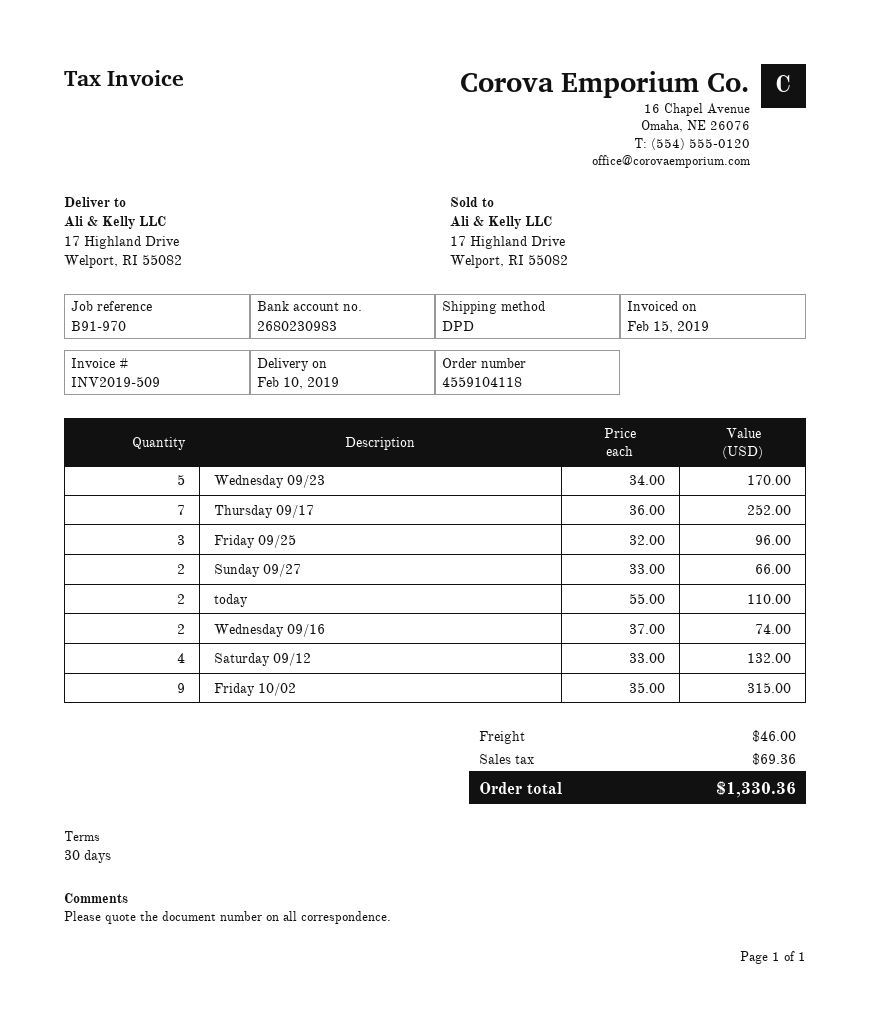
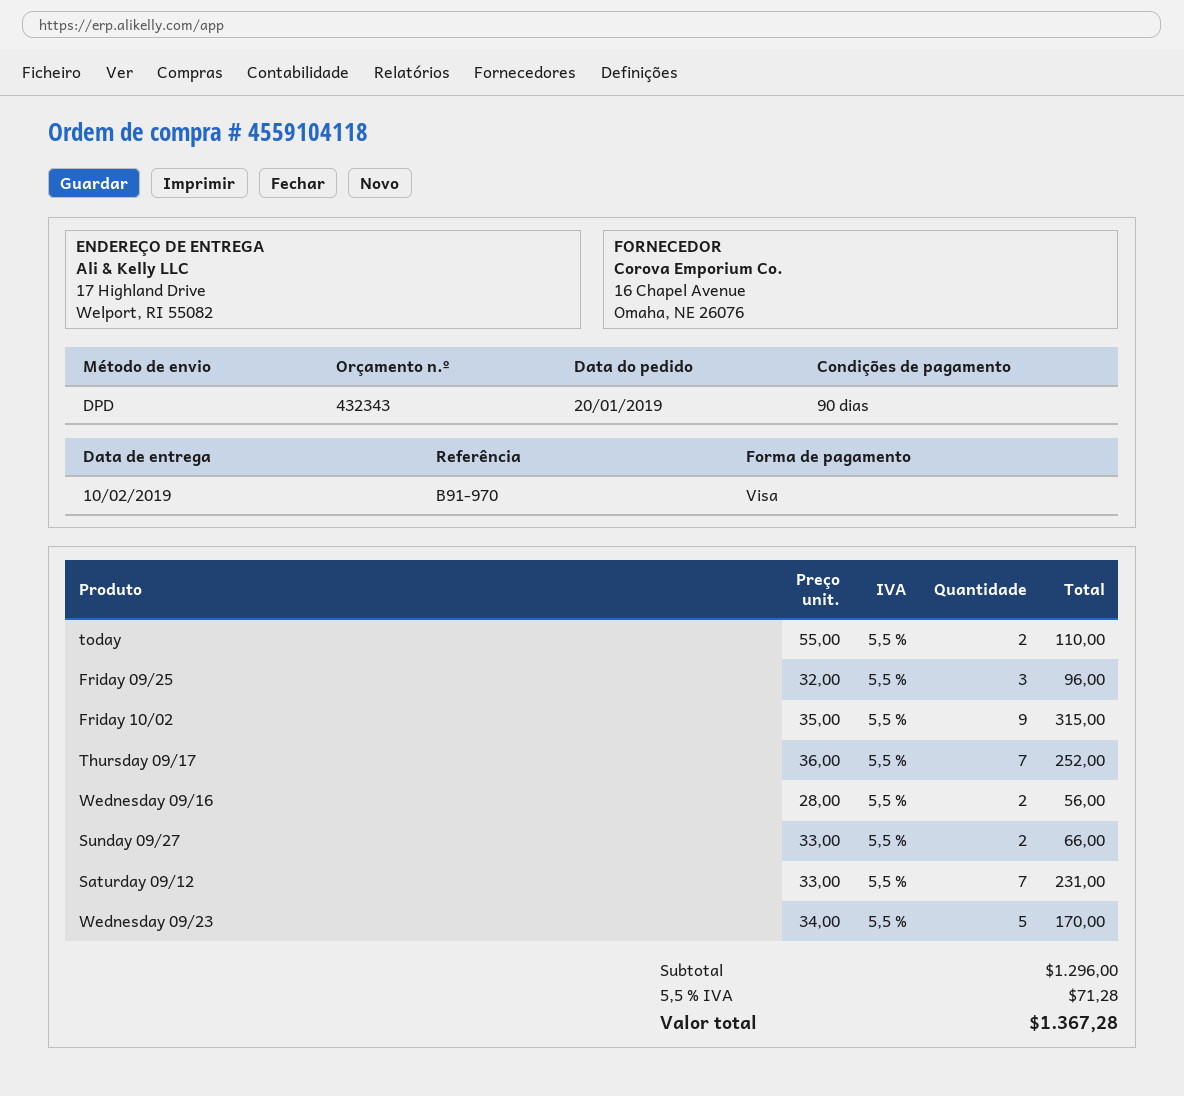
payment terms: 30 days -> 90 days
Wednesday 09/16: 2 x 37.00 = 74.00 -> 2 x 28.00 = 56.00
Saturday 09/12: 4 x 33.00 = 132.00 -> 7 x 33.00 = 231.00
shipping: 46.00 -> none
tax: 69.36 -> 71.28
total: 1330.36 -> 1367.28

